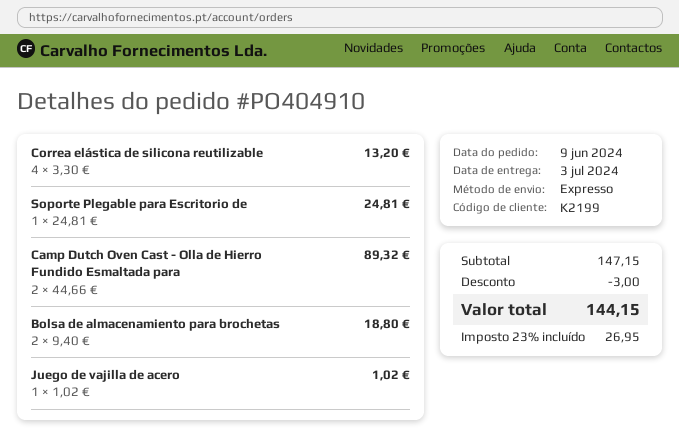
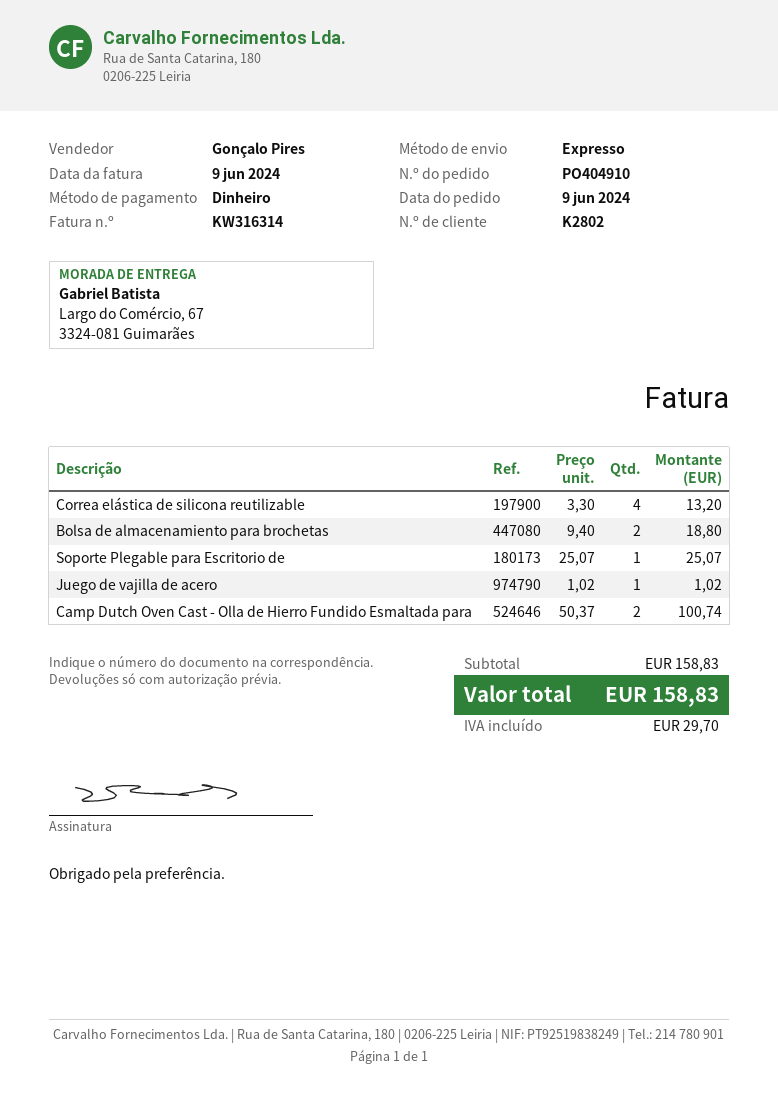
customer number: K2199 -> K2802
Soporte Plegable para Escritorio de: 1 x 24.81 = 24.81 -> 1 x 25.07 = 25.07
Camp Dutch Oven Cast - Olla de Hierro Fundido Esmaltada para: 2 x 44.66 = 89.32 -> 2 x 50.37 = 100.74
subtotal: 147.15 -> 158.83
discount: 3.00 -> none
tax: 26.95 -> 29.70
total: 144.15 -> 158.83

